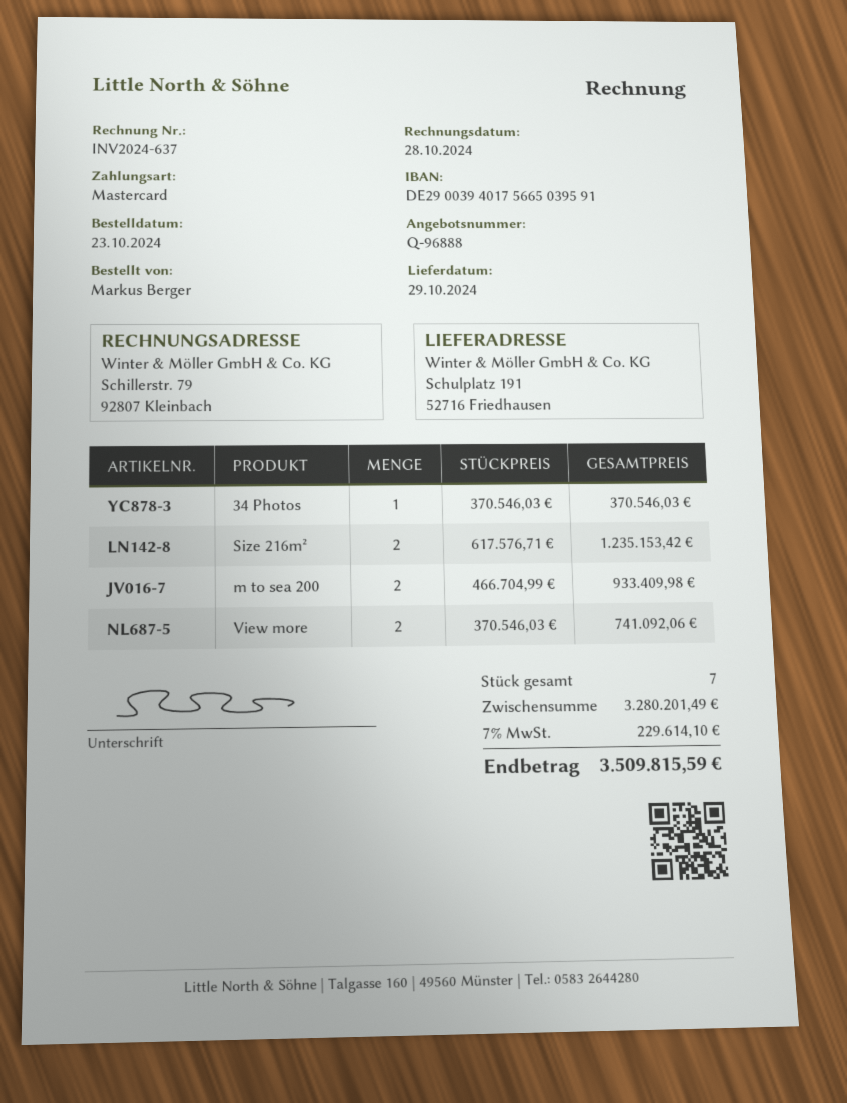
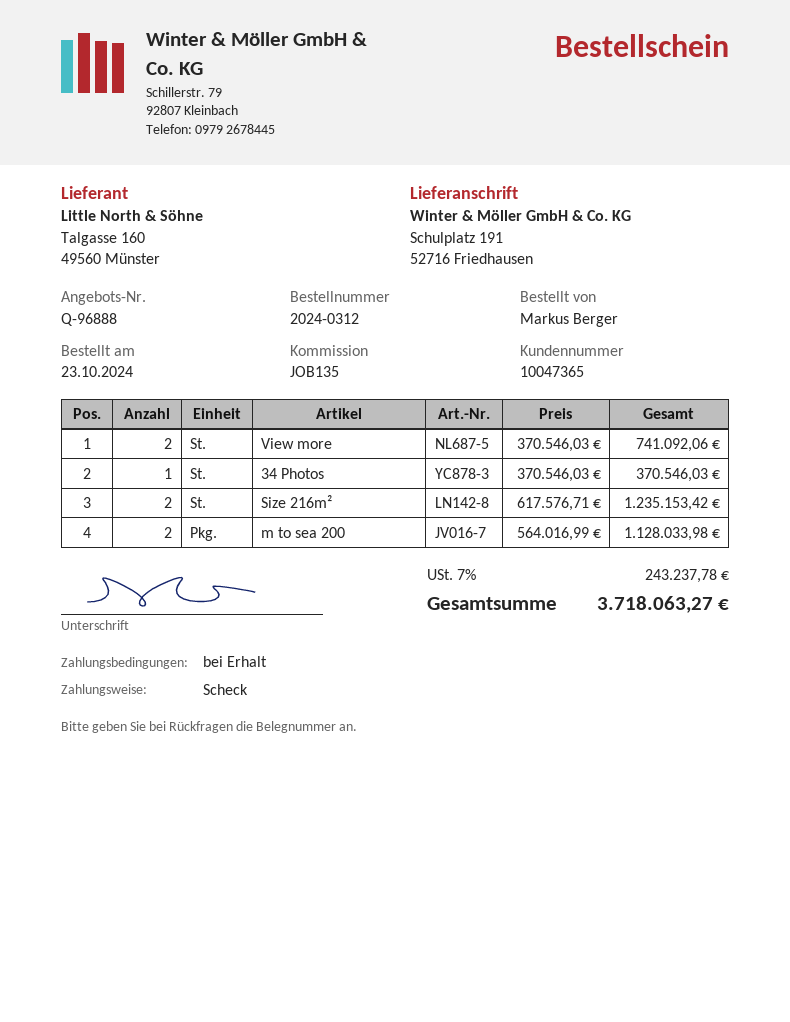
payment method: Mastercard -> cheque
m to sea 200: 2 x 466704.99 = 933409.98 -> 2 x 564016.99 = 1128033.98
tax: 7% = 229614.10 -> 7% = 243237.78
total: 3509815.59 -> 3718063.27

